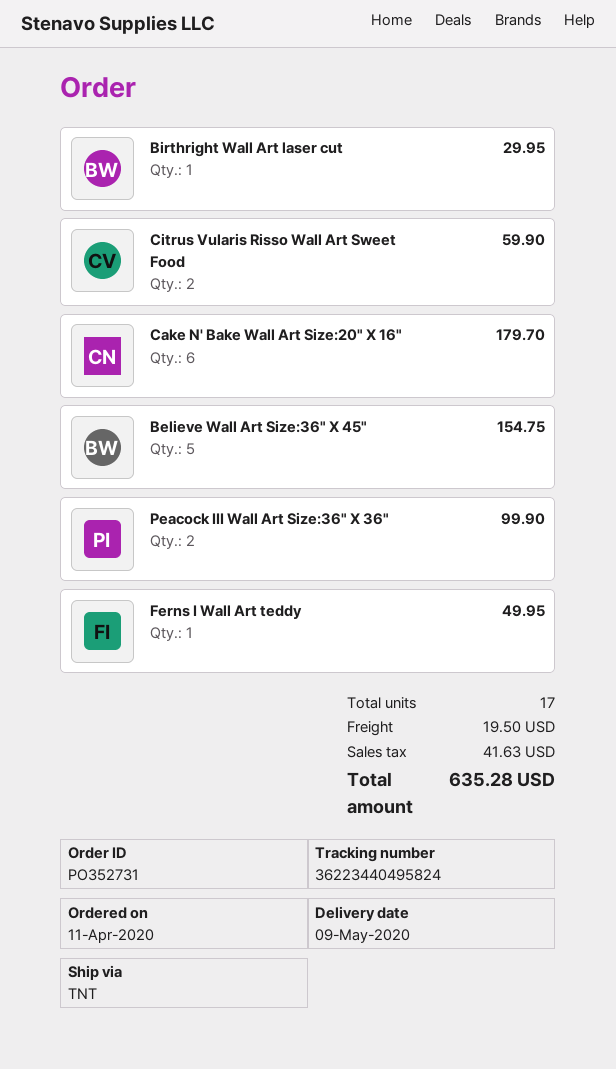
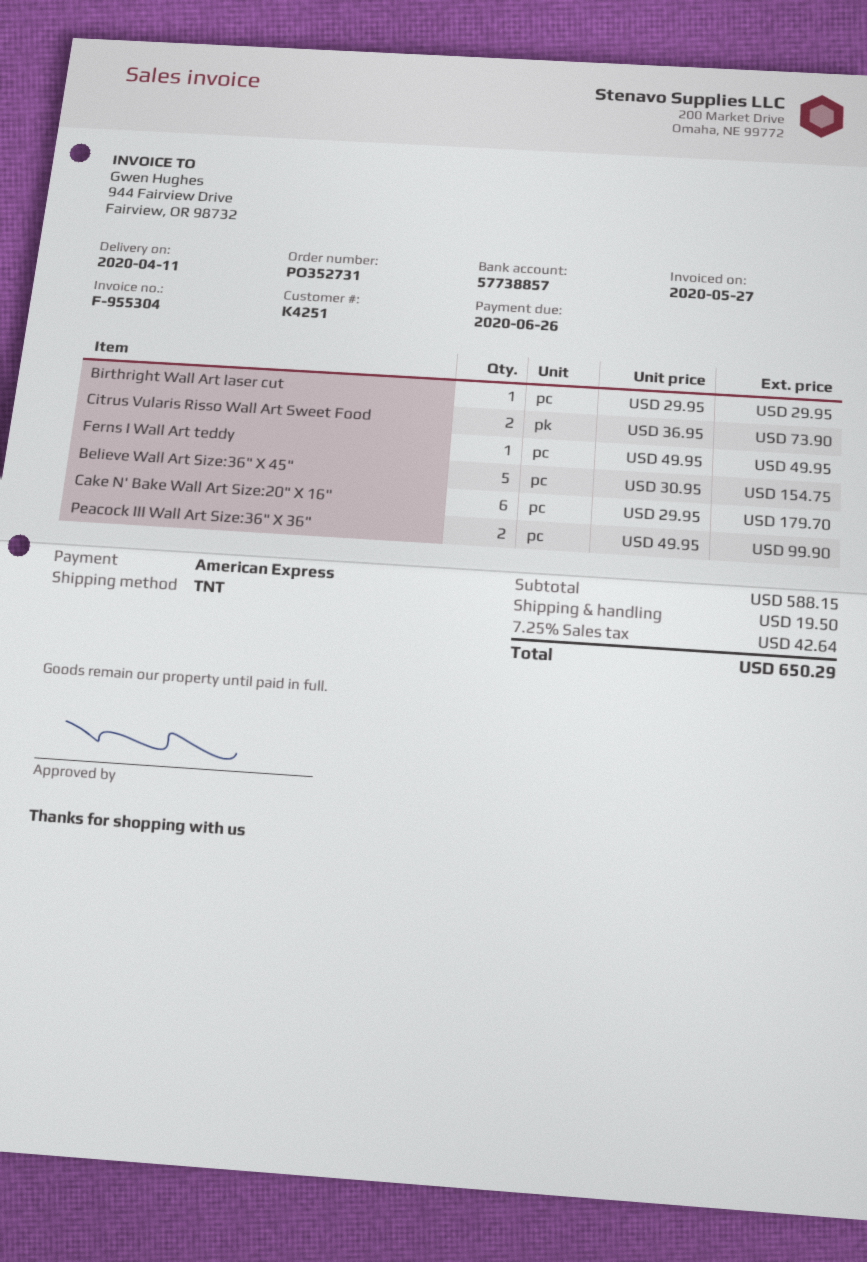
delivery date: 2020-05-09 -> 2020-04-11
Citrus Vularis Risso Wall Art Sweet Food: 2 for 59.90 -> 2 for 73.90
tax: 41.63 -> 42.64
total: 635.28 -> 650.29

